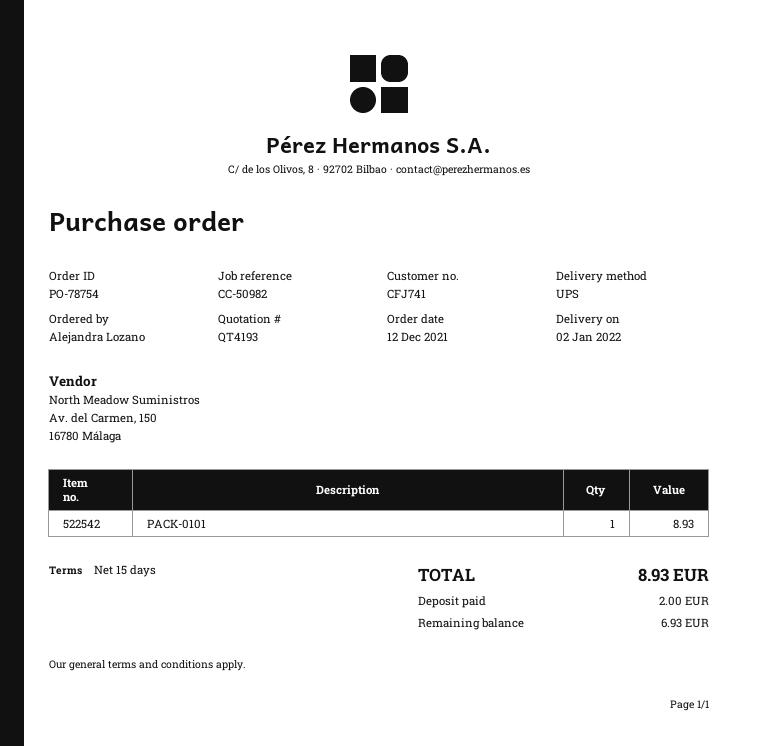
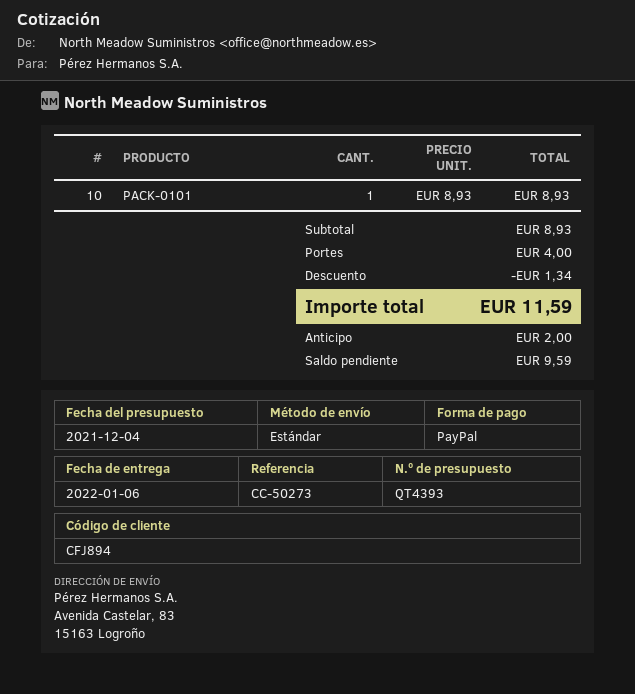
quote number: QT4193 -> QT4393
delivery date: 2022-01-02 -> 2022-01-06
customer number: CFJ741 -> CFJ894
reference: CC-50982 -> CC-50273
shipping method: UPS -> standard
discount: none -> 1.34
shipping: none -> 4.00
total: 8.93 -> 11.59
balance: 6.93 -> 9.59

